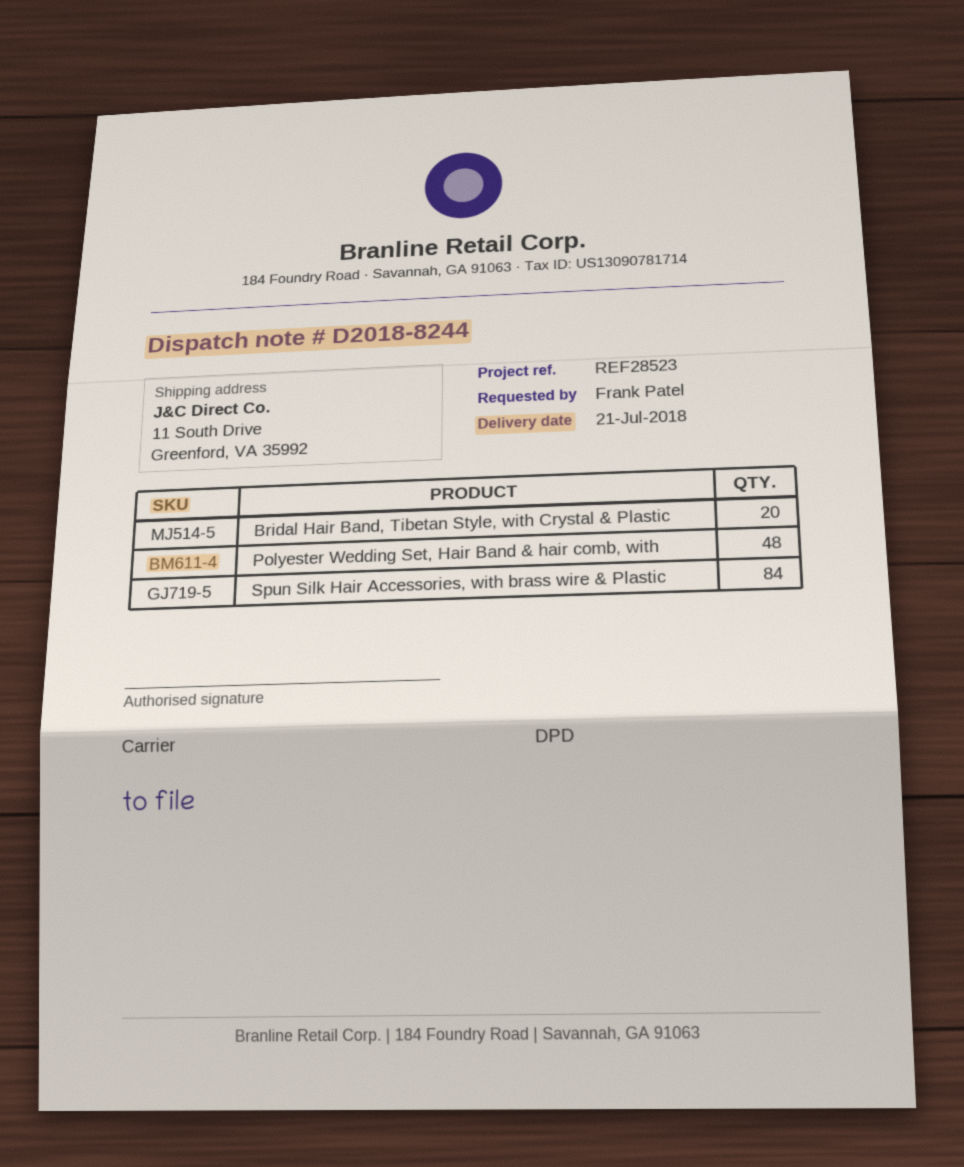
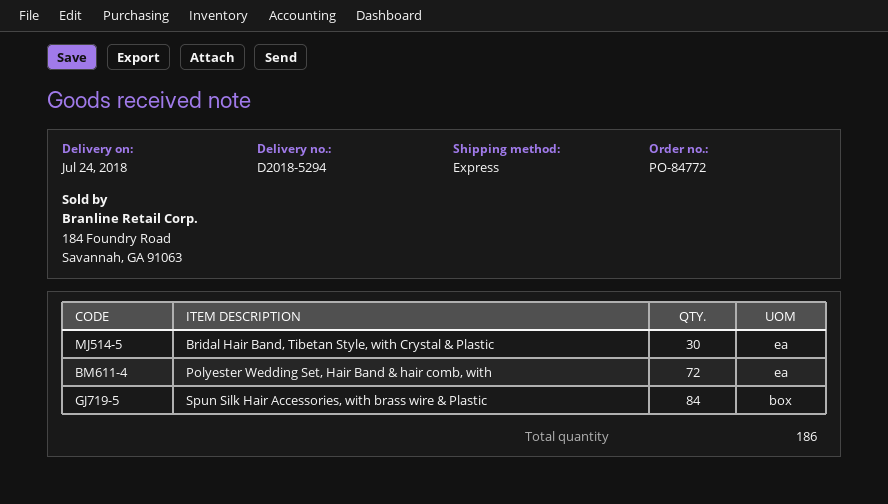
delivery note number: D2018-8244 -> D2018-5294
delivery date: 2018-07-21 -> 2018-07-24
shipping method: DPD -> express
Bridal Hair Band, Tibetan Style, with Crystal & Plastic: 20 -> 30
Polyester Wedding Set, Hair Band & hair comb, with: 48 -> 72

